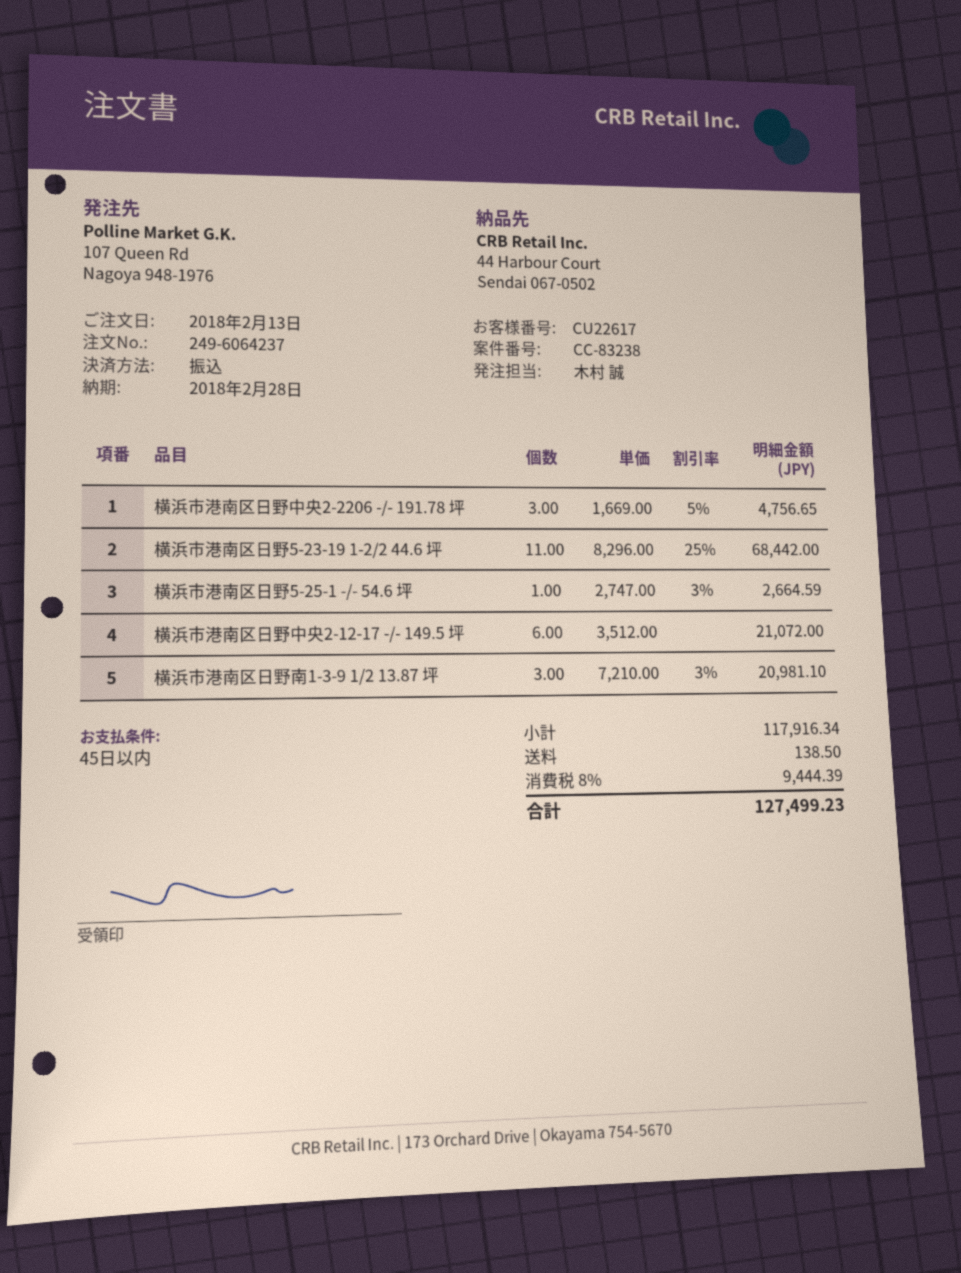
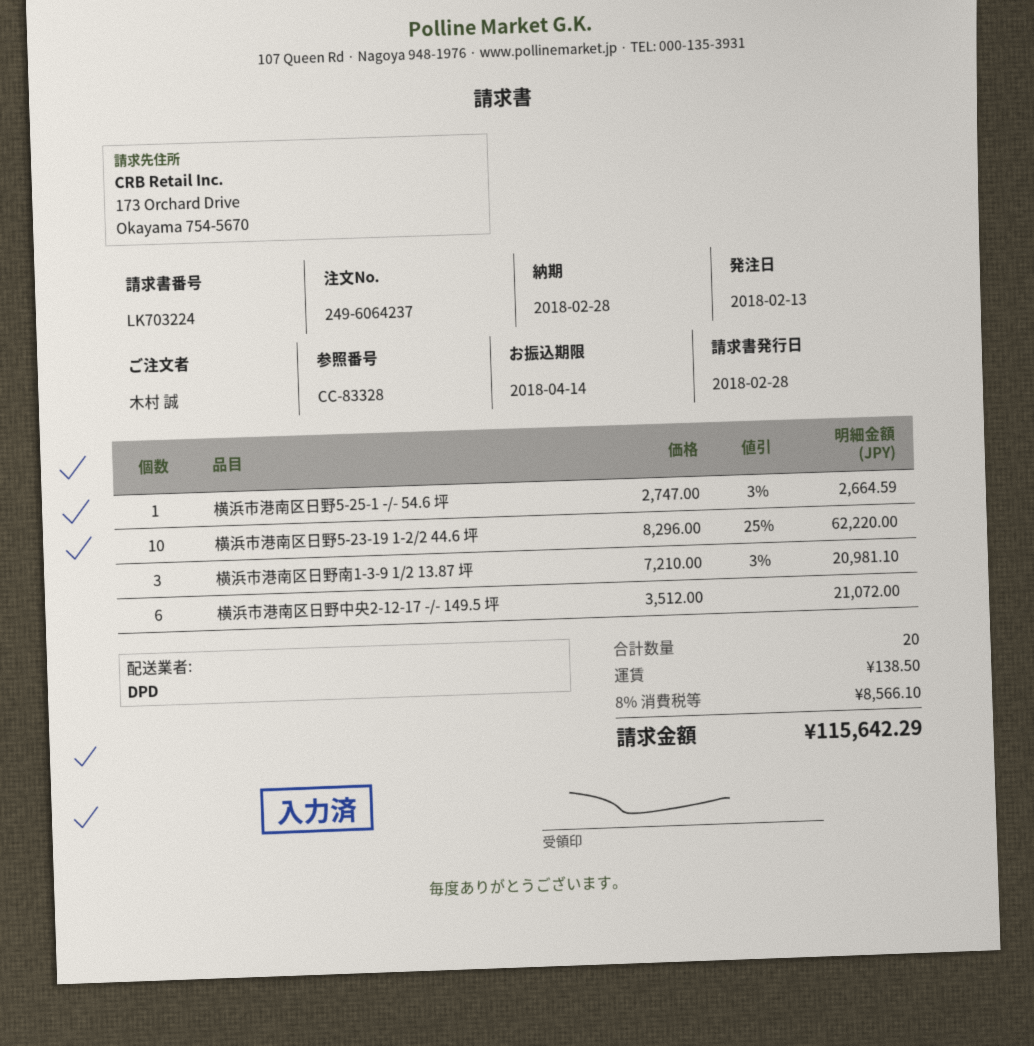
reference: CC-83238 -> CC-83328
横浜市港南区日野中央2-2206 -/- 191.78 坪: 3 x 1669.00 - 5% = 4756.65 -> none
横浜市港南区日野5-23-19 1-2/2 44.6 坪: 11 x 8296.00 - 25% = 68442.00 -> 10 x 8296.00 - 25% = 62220.00
tax: 8% = 9444.39 -> 8% = 8566.10
total: 127499.23 -> 115642.29

